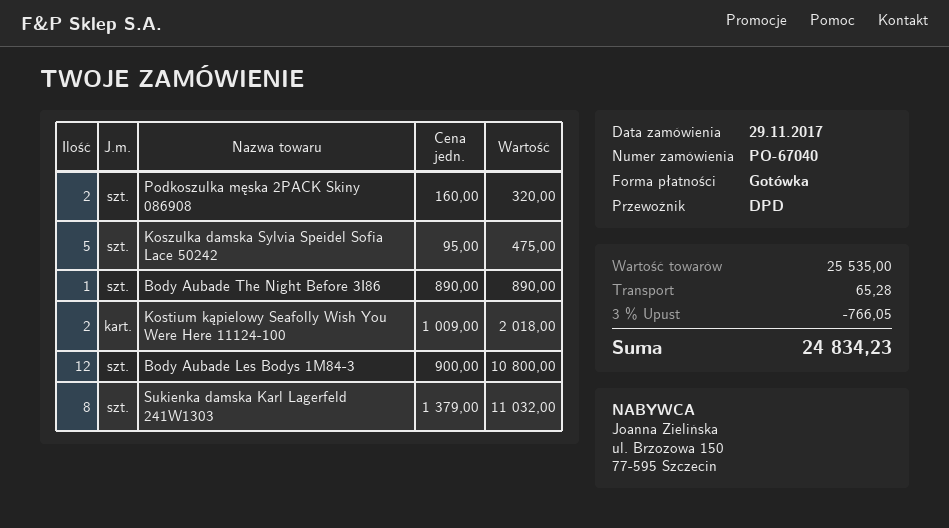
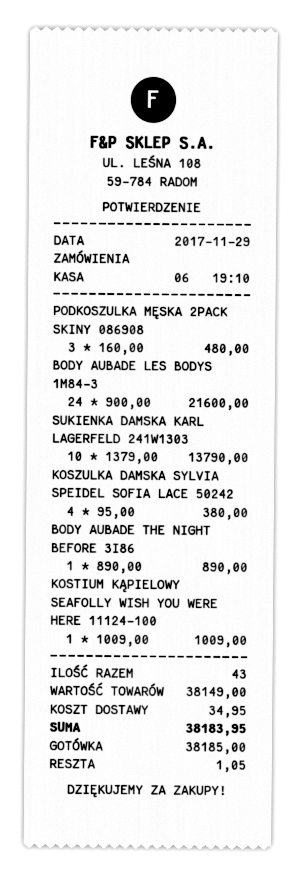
Podkoszulka męska 2PACK Skiny 086908: 2 x 160.00 = 320.00 -> 3 x 160.00 = 480.00
Koszulka damska Sylvia Speidel Sofia Lace 50242: 5 x 95.00 = 475.00 -> 4 x 95.00 = 380.00
Kostium kąpielowy Seafolly Wish You Were Here 11124-100: 2 x 1009.00 = 2018.00 -> 1 x 1009.00 = 1009.00
Body Aubade Les Bodys 1M84-3: 12 x 900.00 = 10800.00 -> 24 x 900.00 = 21600.00
Sukienka damska Karl Lagerfeld 241W1303: 8 x 1379.00 = 11032.00 -> 10 x 1379.00 = 13790.00
subtotal: 25535.00 -> 38149.00
discount: 3% = 766.05 -> none
shipping: 65.28 -> 34.95
total: 24834.23 -> 38183.95

